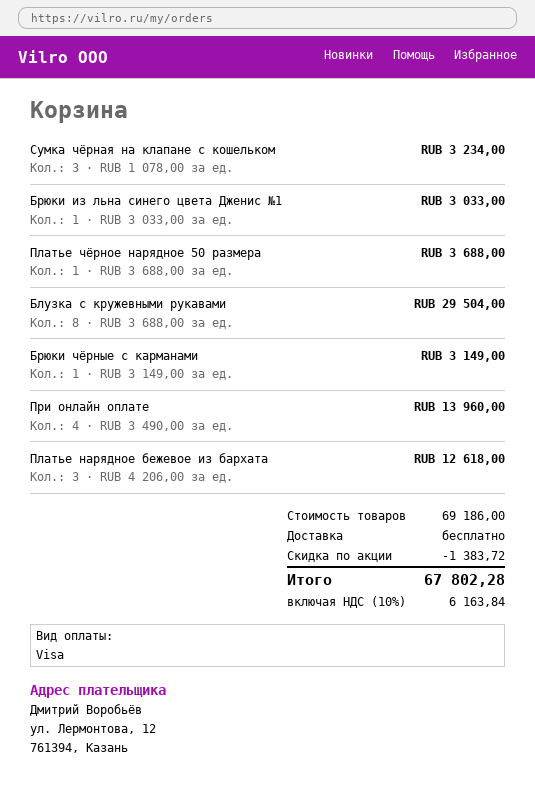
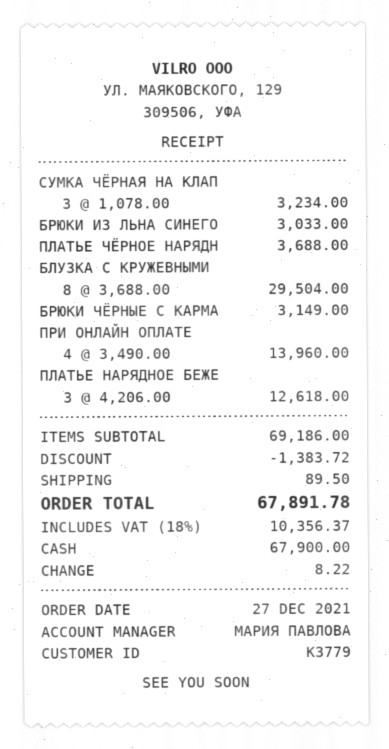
payment method: Visa -> cash
shipping: 0.00 -> 89.50
tax: 10% = 6163.84 -> 18% = 10356.37
total: 67802.28 -> 67891.78

